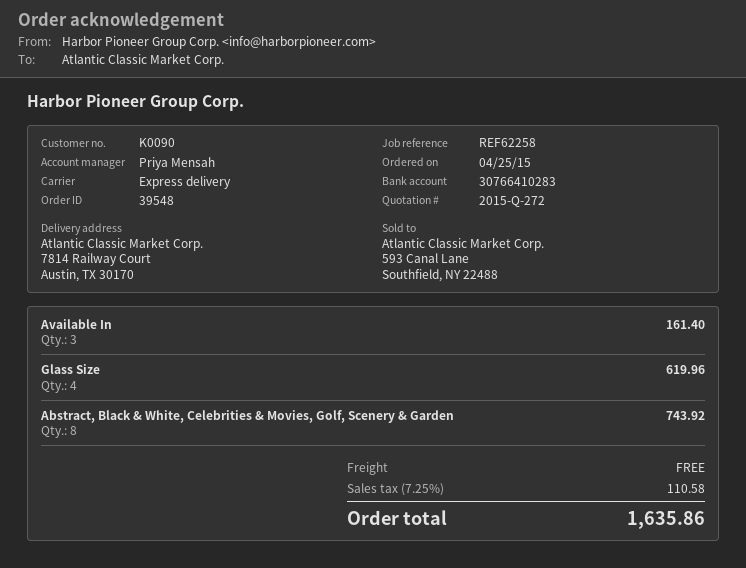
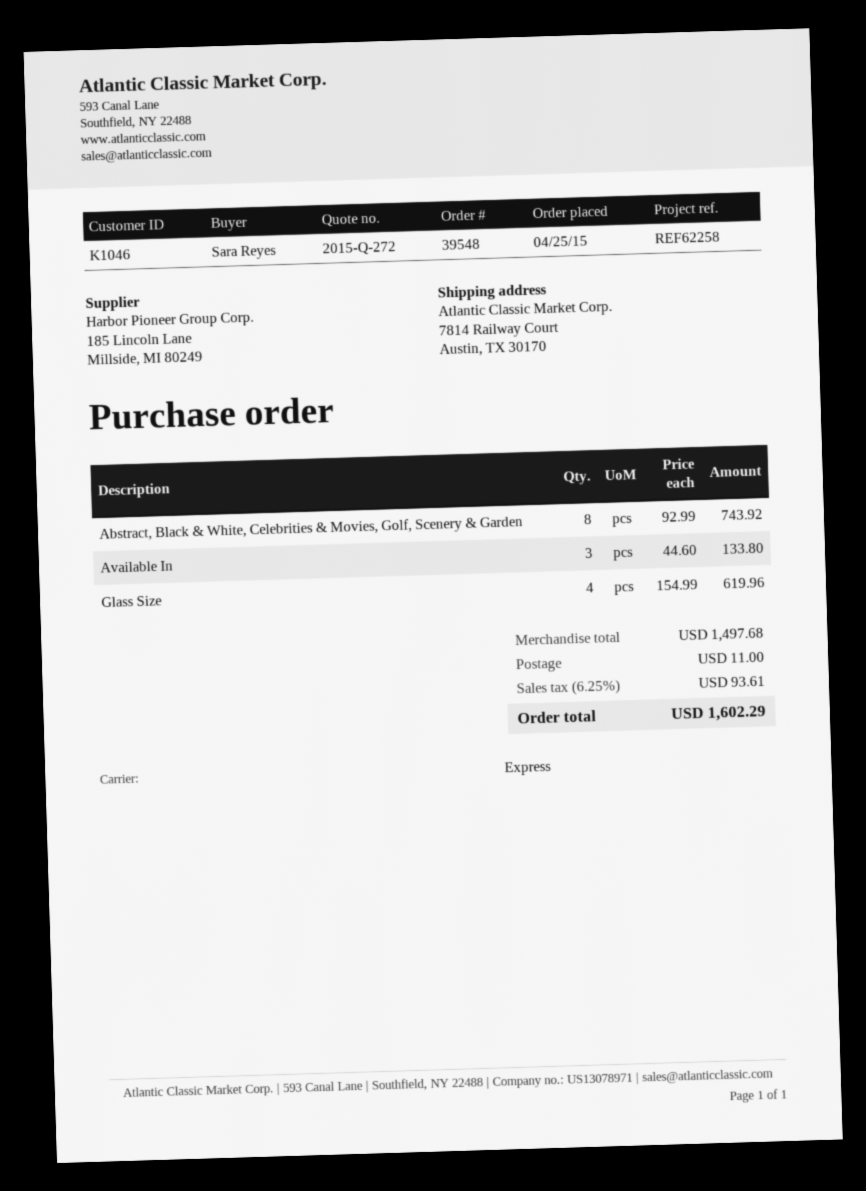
customer number: K0090 -> K1046
Available In: 3 for 161.40 -> 3 for 133.80
shipping: 0.00 -> 11.00
tax: 7.25% = 110.58 -> 6.25% = 93.61
total: 1635.86 -> 1602.29

